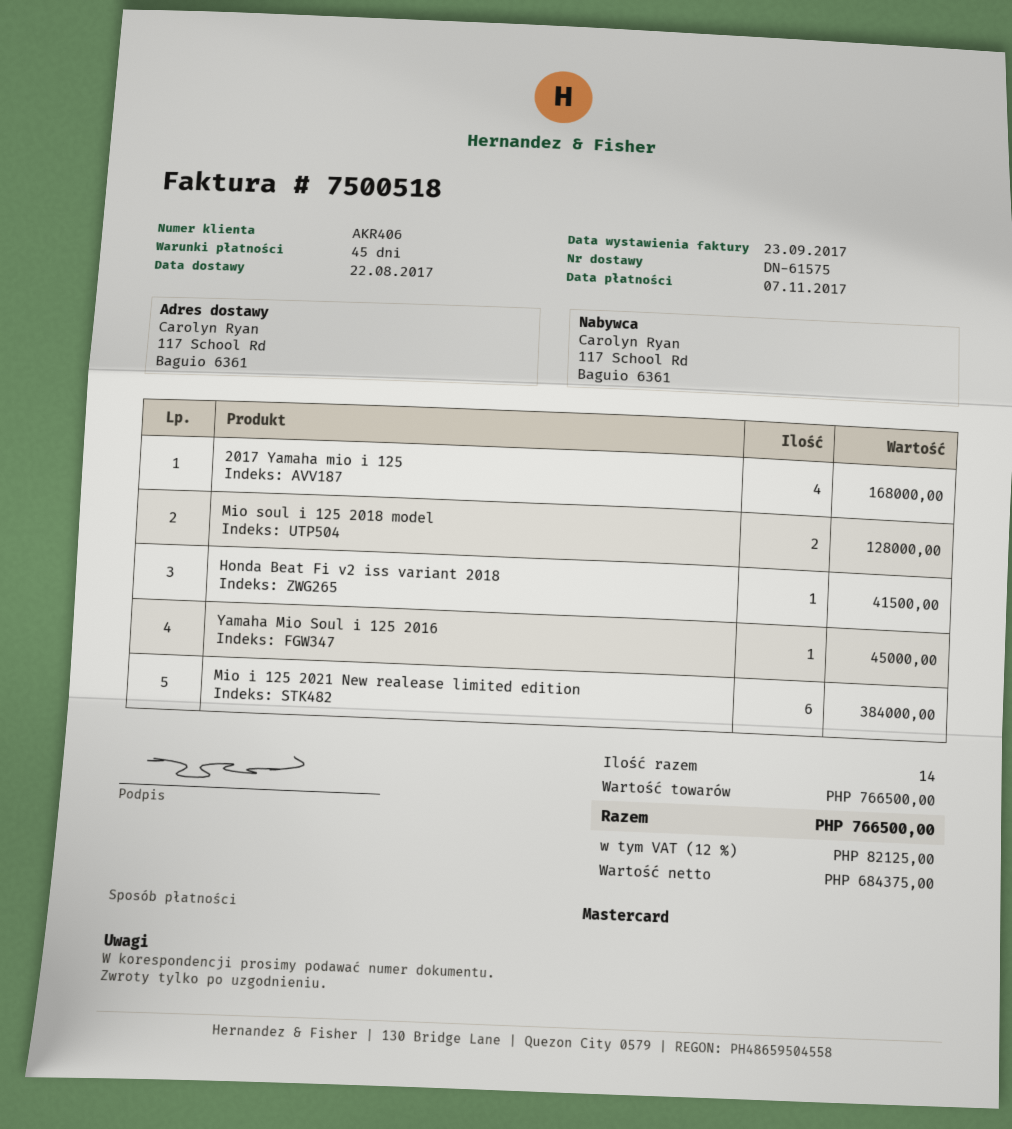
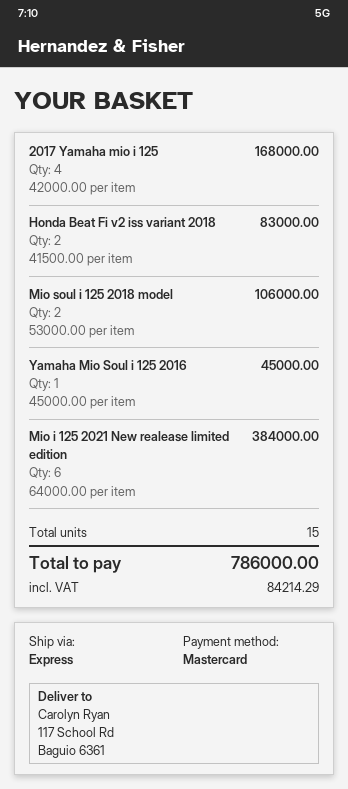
Mio soul i 125 2018 model: 2 for 128000.00 -> 2 for 106000.00
Honda Beat Fi v2 iss variant 2018: 1 for 41500.00 -> 2 for 83000.00
total quantity: 14 -> 15
tax: 82125.00 -> 84214.29
total: 766500.00 -> 786000.00

